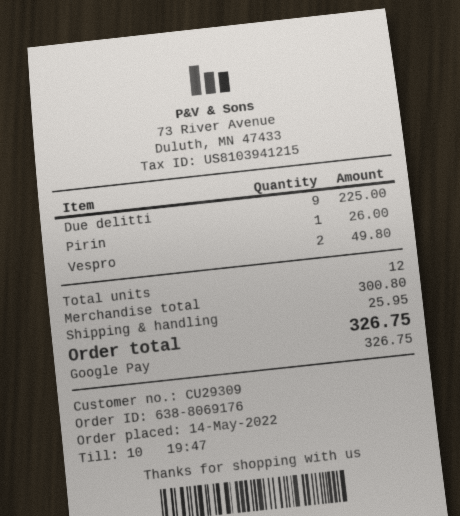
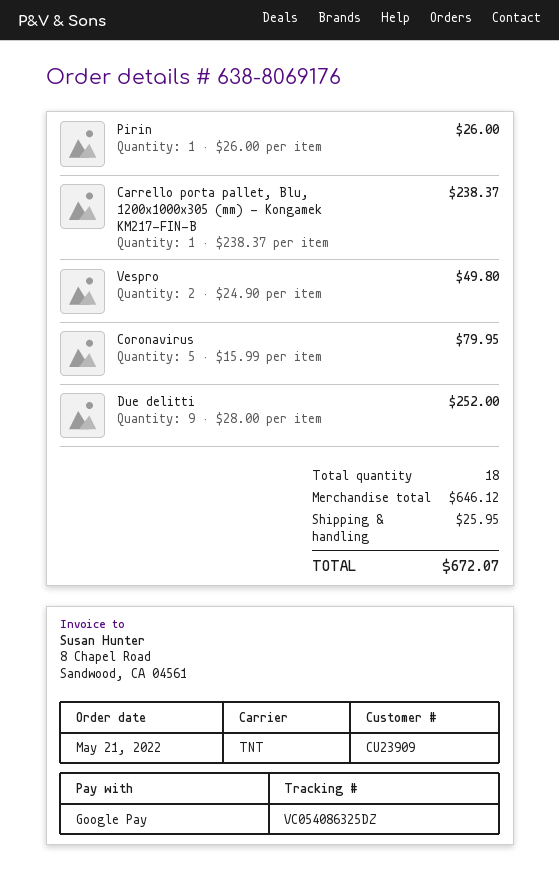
order date: 2022-05-14 -> 2022-05-21
customer number: CU29309 -> CU23909
Due delitti: 9 for 225.00 -> 9 for 252.00
Carrello porta pallet, Blu, 1200x1000x305 (mm) - Kongamek KM217-FIN-B: none -> 1 for 238.37
Coronavirus: none -> 5 for 79.95
total quantity: 12 -> 18
subtotal: 300.80 -> 646.12
total: 326.75 -> 672.07

